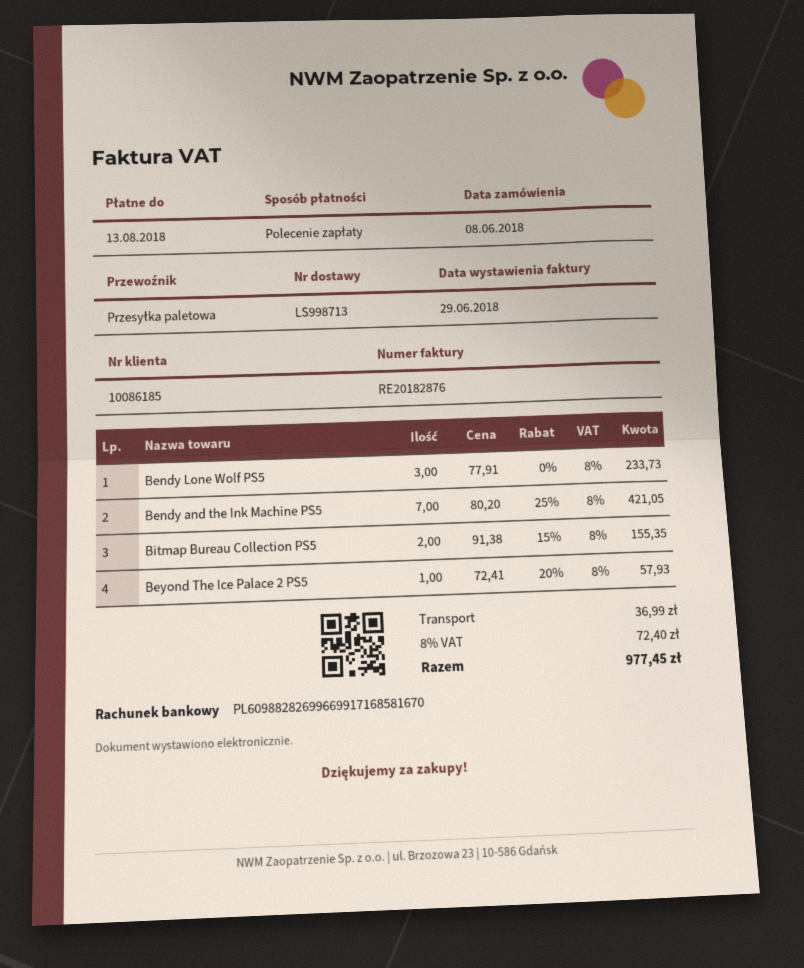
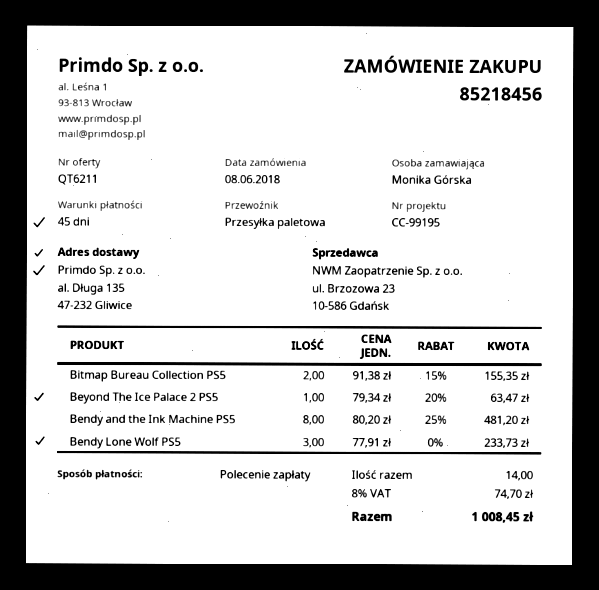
Bendy and the Ink Machine PS5: 7 x 80.20 - 25% = 421.05 -> 8 x 80.20 - 25% = 481.20
Beyond The Ice Palace 2 PS5: 1 x 72.41 - 20% = 57.93 -> 1 x 79.34 - 20% = 63.47
shipping: 36.99 -> none
tax: 8% = 72.40 -> 8% = 74.70
total: 977.45 -> 1008.45

